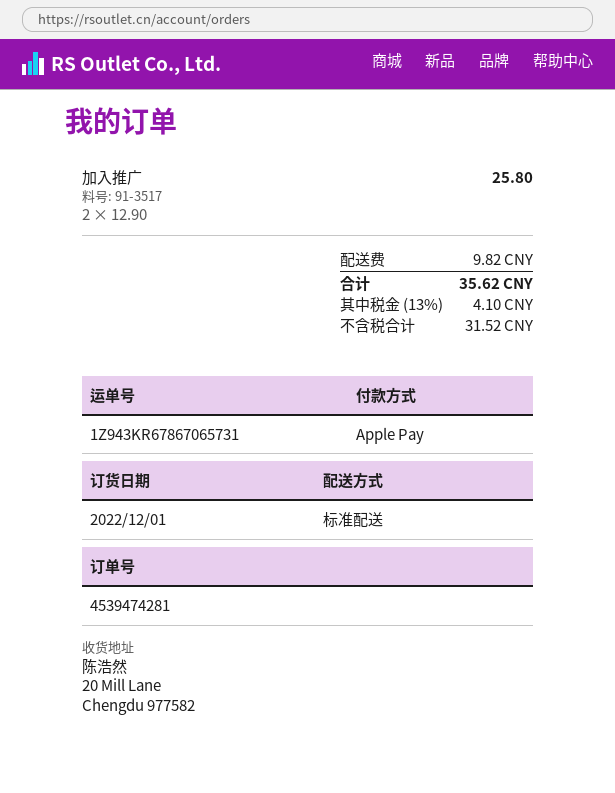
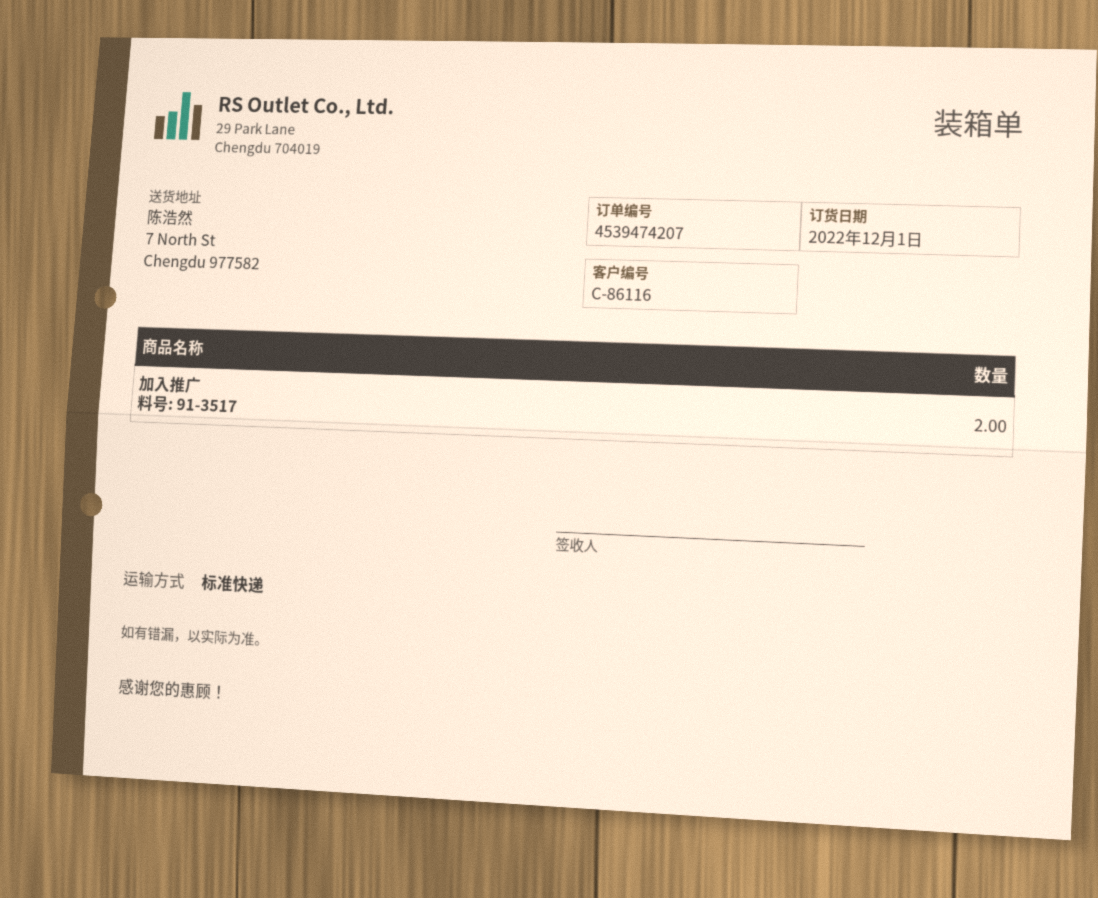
order number: 4539474281 -> 4539474207
ship to: 20 Mill Lane, Chengdu 977582 -> 7 North St, Chengdu 977582

